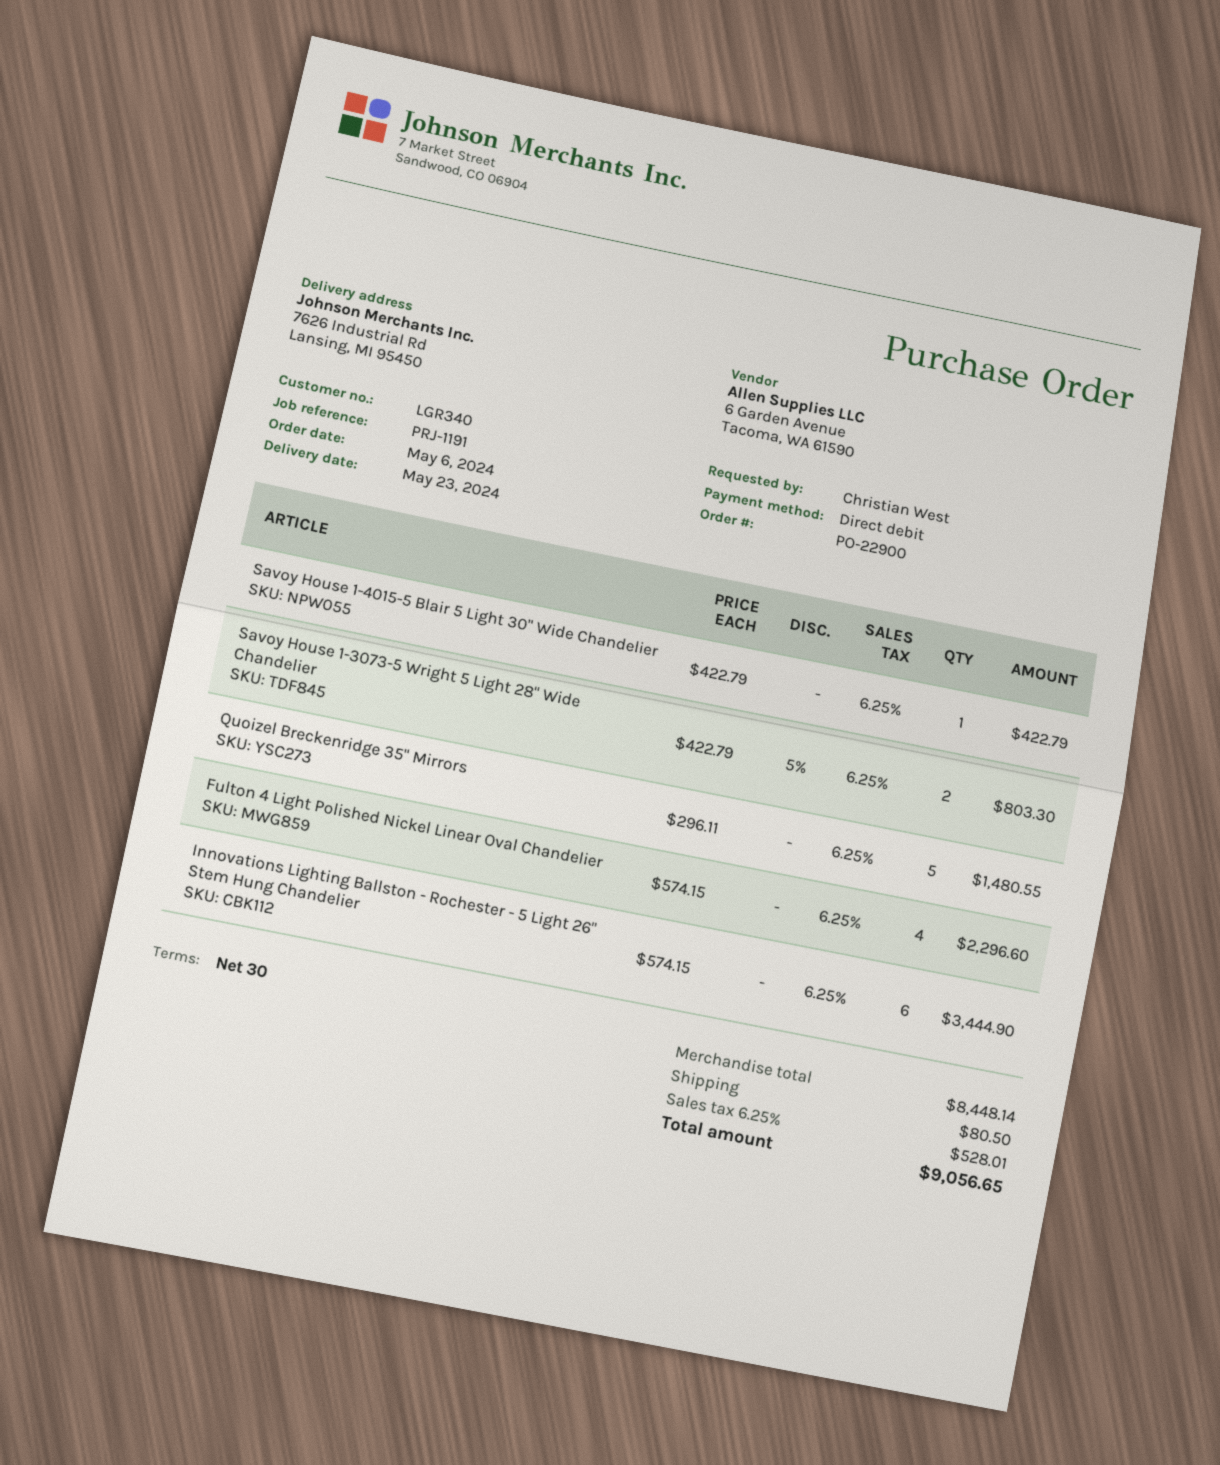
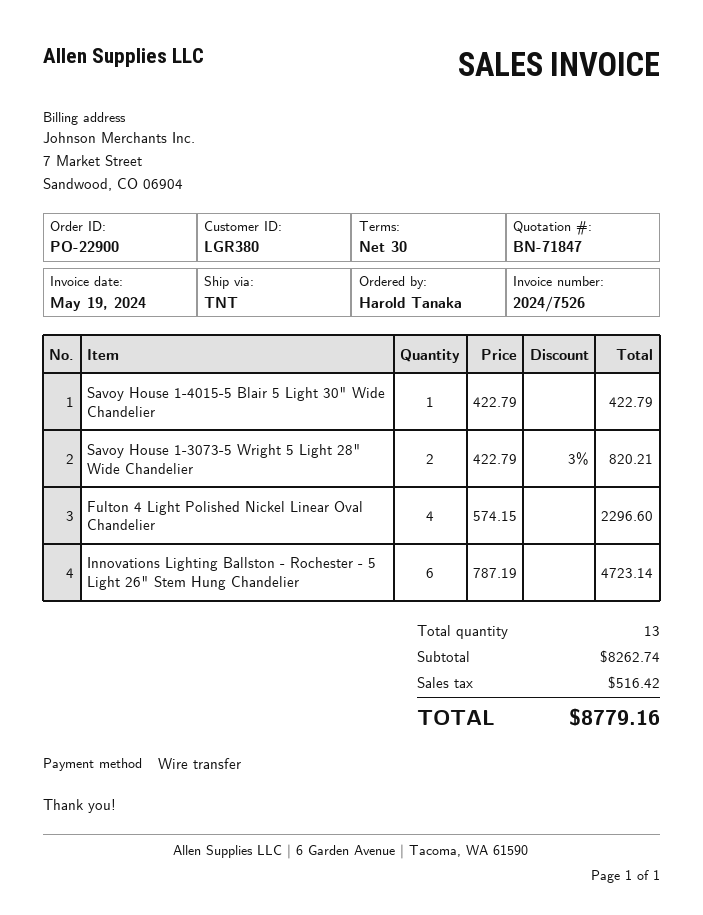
customer number: LGR340 -> LGR380
ordered by: Christian West -> Harold Tanaka
payment method: direct debit -> bank transfer
Savoy House 1-3073-5 Wright 5 Light 28" Wide Chandelier: 2 x 422.79 - 5% = 803.30 -> 2 x 422.79 - 3% = 820.21
Quoizel Breckenridge 35" Mirrors: 5 x 296.11 = 1480.55 -> none
Innovations Lighting Ballston - Rochester - 5 Light 26" Stem Hung Chandelier: 6 x 574.15 = 3444.90 -> 6 x 787.19 = 4723.14
subtotal: 8448.14 -> 8262.74
shipping: 80.50 -> none
tax: 528.01 -> 516.42
total: 9056.65 -> 8779.16

